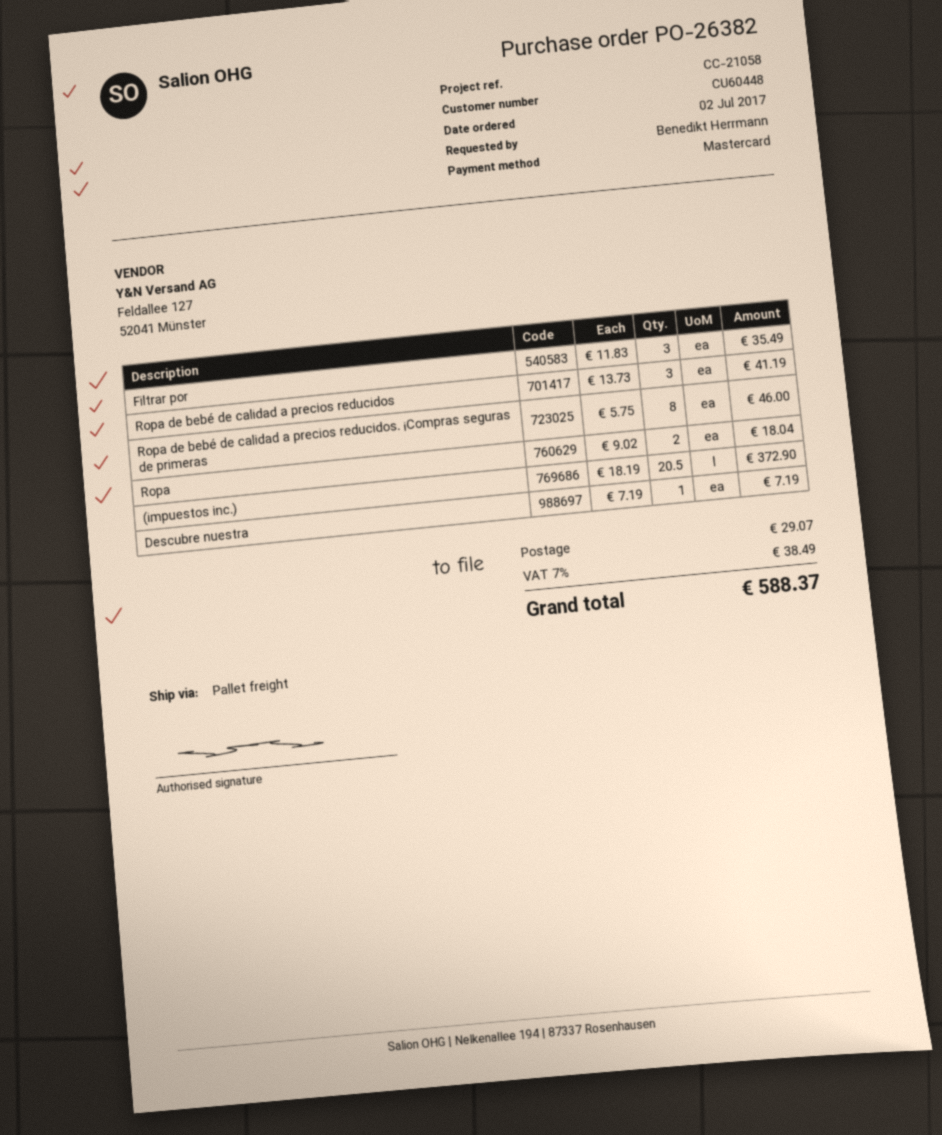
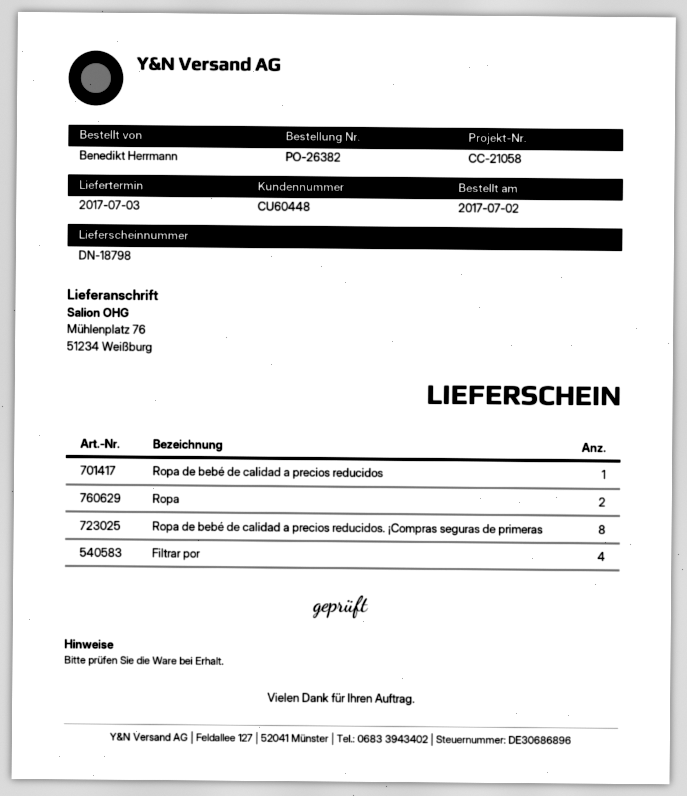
Filtrar por: 3 -> 4
Ropa de bebé de calidad a precios reducidos: 3 -> 1
(impuestos inc.): 20.5 -> none
Descubre nuestra: 1 -> none

